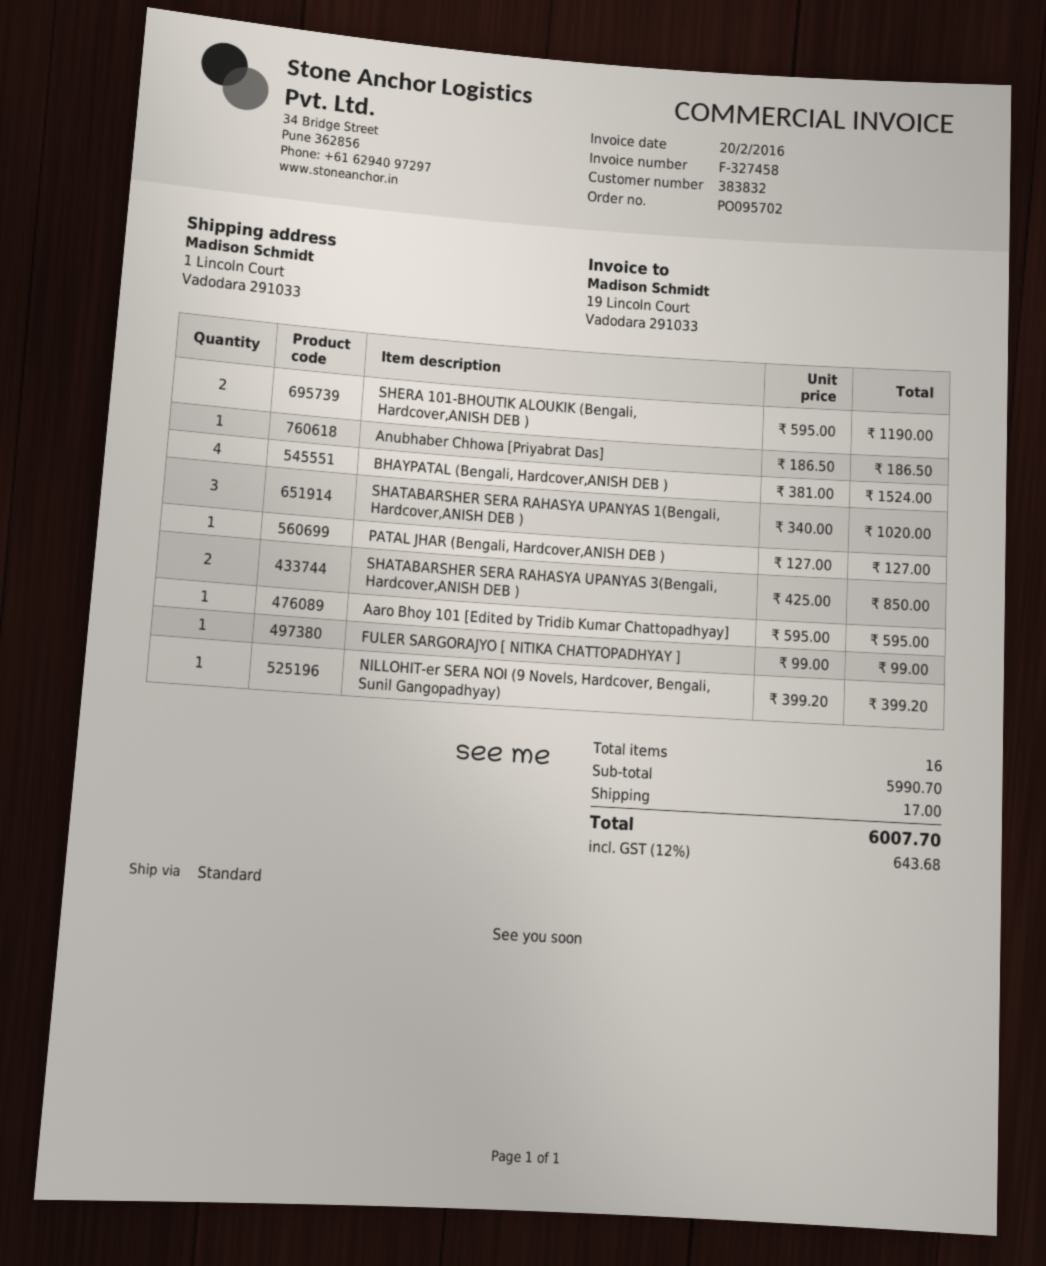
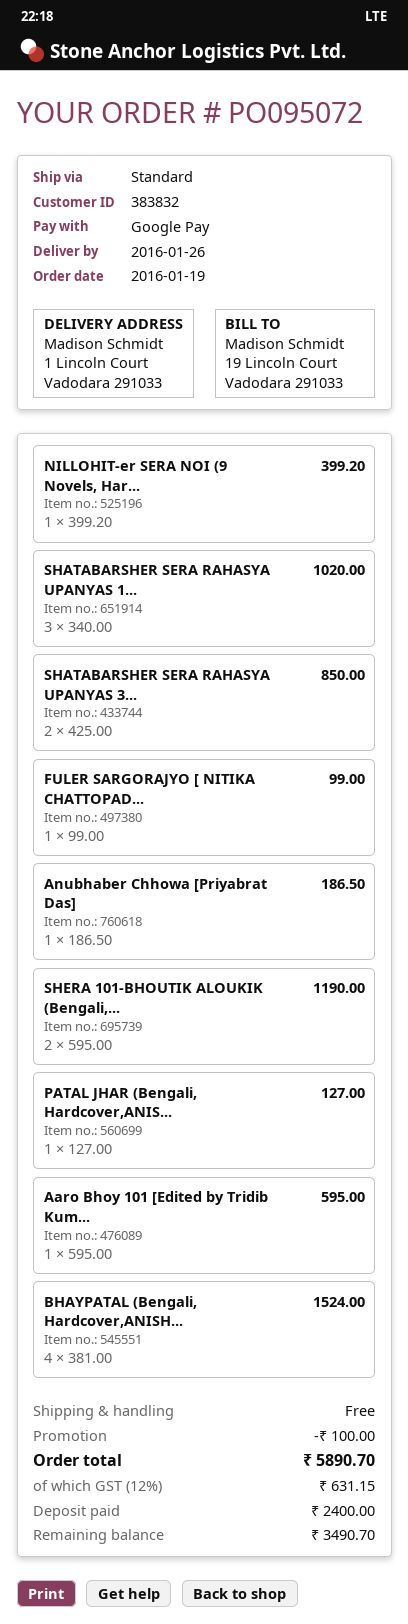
order number: PO095702 -> PO095072
discount: none -> 100.00
shipping: 17.00 -> 0.00
tax: 12% = 643.68 -> 12% = 631.15
total: 6007.70 -> 5890.70

